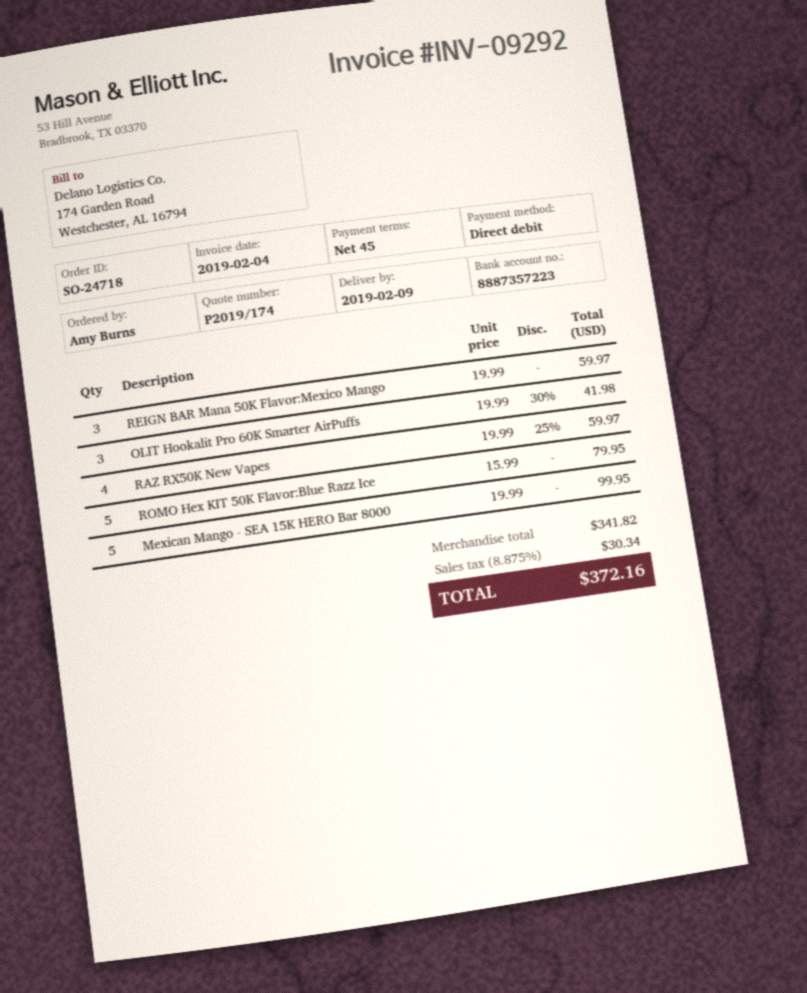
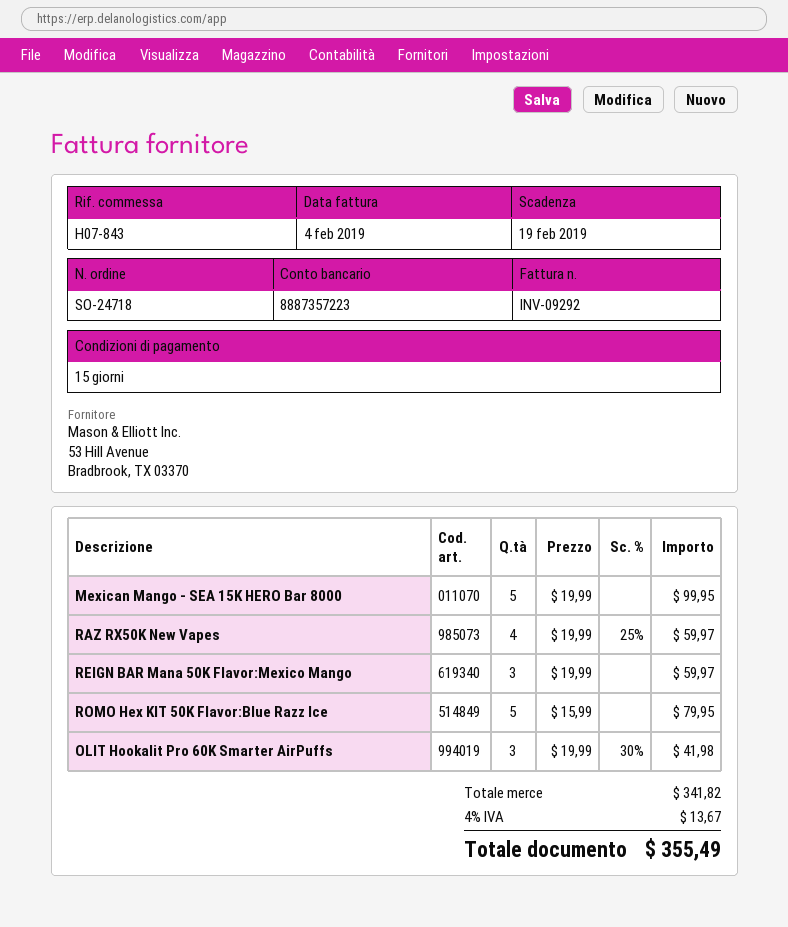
payment terms: 45 days -> 15 days
tax: 8.875% = 30.34 -> 4% = 13.67
total: 372.16 -> 355.49

